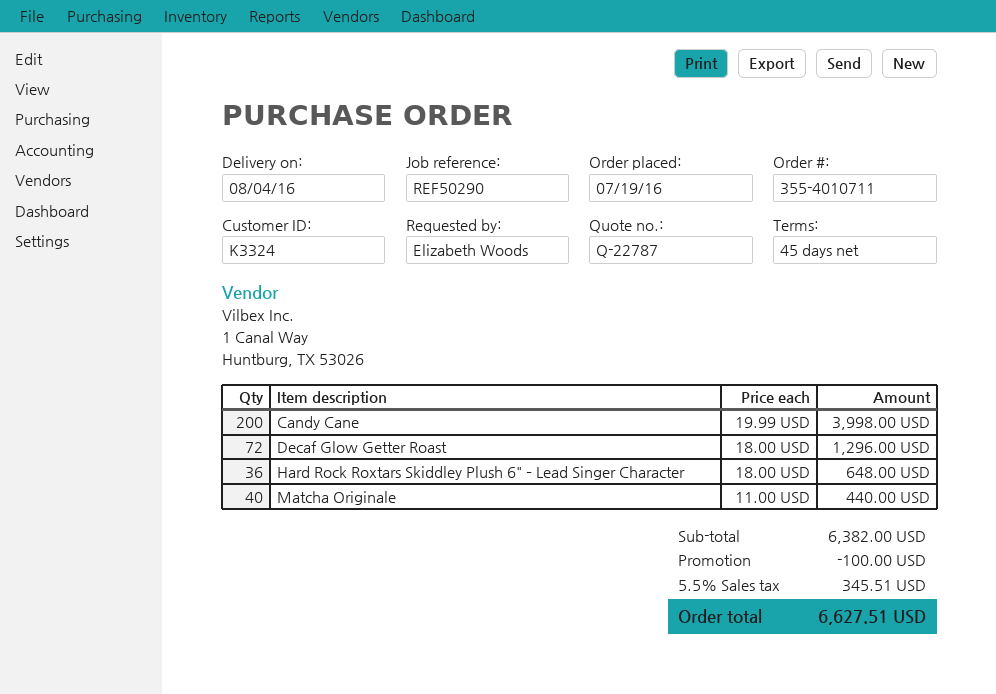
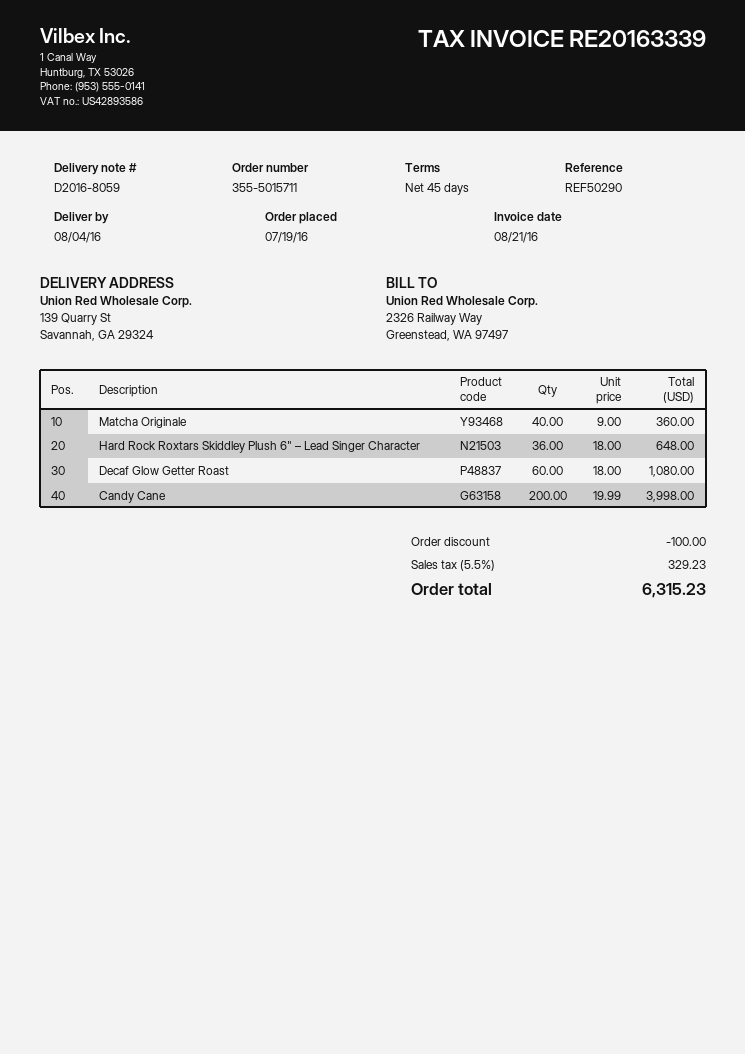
order number: 355-4010711 -> 355-5015711
Decaf Glow Getter Roast: 72 x 18.00 = 1296.00 -> 60 x 18.00 = 1080.00
Matcha Originale: 40 x 11.00 = 440.00 -> 40 x 9.00 = 360.00
tax: 5.5% = 345.51 -> 5.5% = 329.23
total: 6627.51 -> 6315.23

